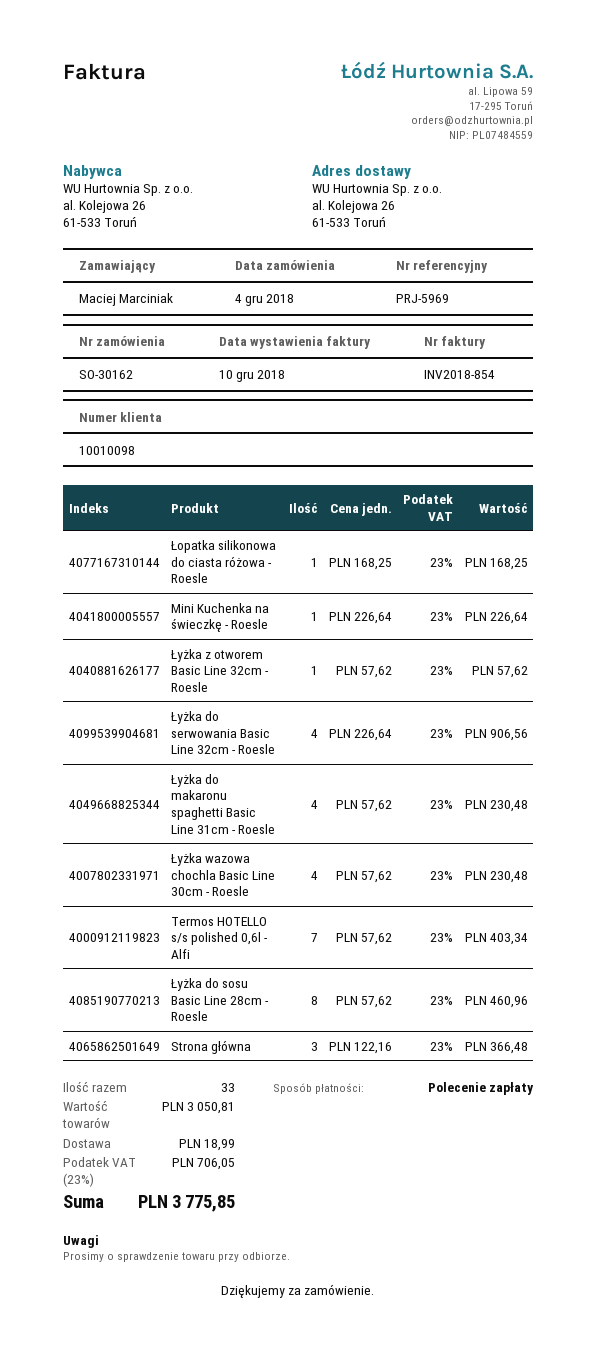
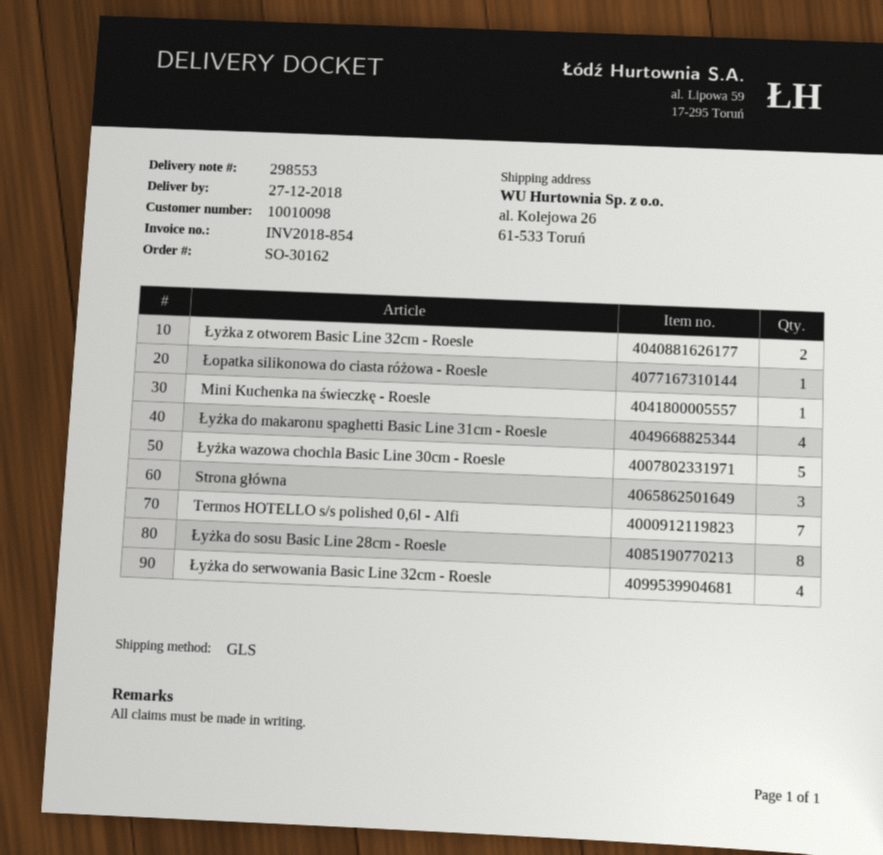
Łyżka z otworem Basic Line 32cm - Roesle: 1 -> 2
Łyżka wazowa chochla Basic Line 30cm - Roesle: 4 -> 5

